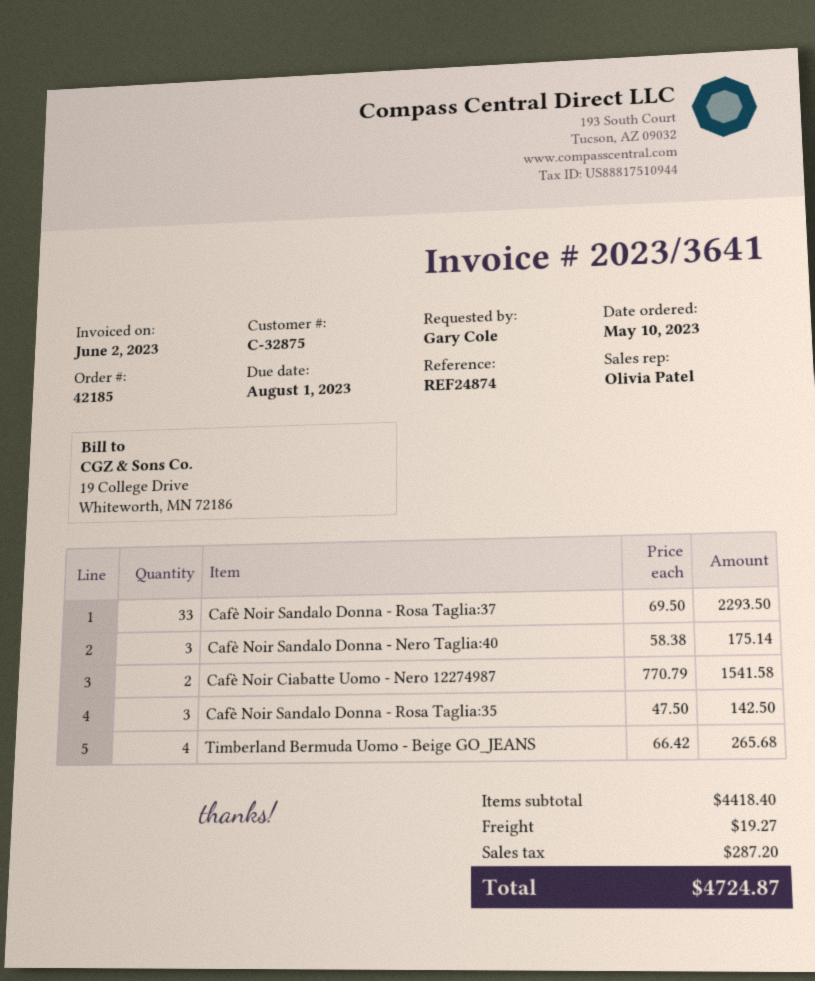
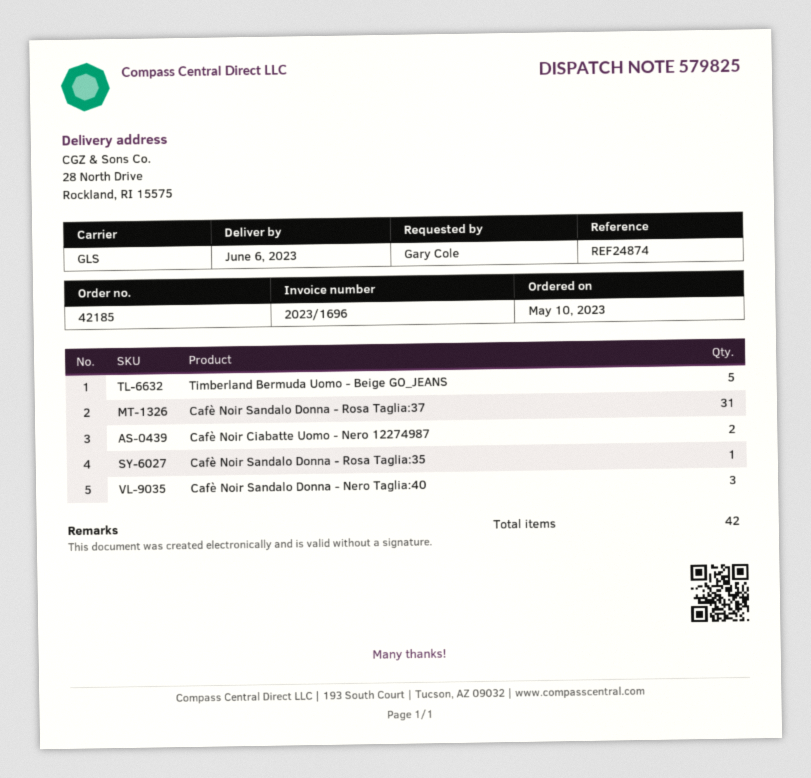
invoice number: 2023/3641 -> 2023/1696
Cafè Noir Sandalo Donna - Rosa Taglia:37: 33 -> 31
Cafè Noir Sandalo Donna - Rosa Taglia:35: 3 -> 1
Timberland Bermuda Uomo - Beige GO_JEANS: 4 -> 5

